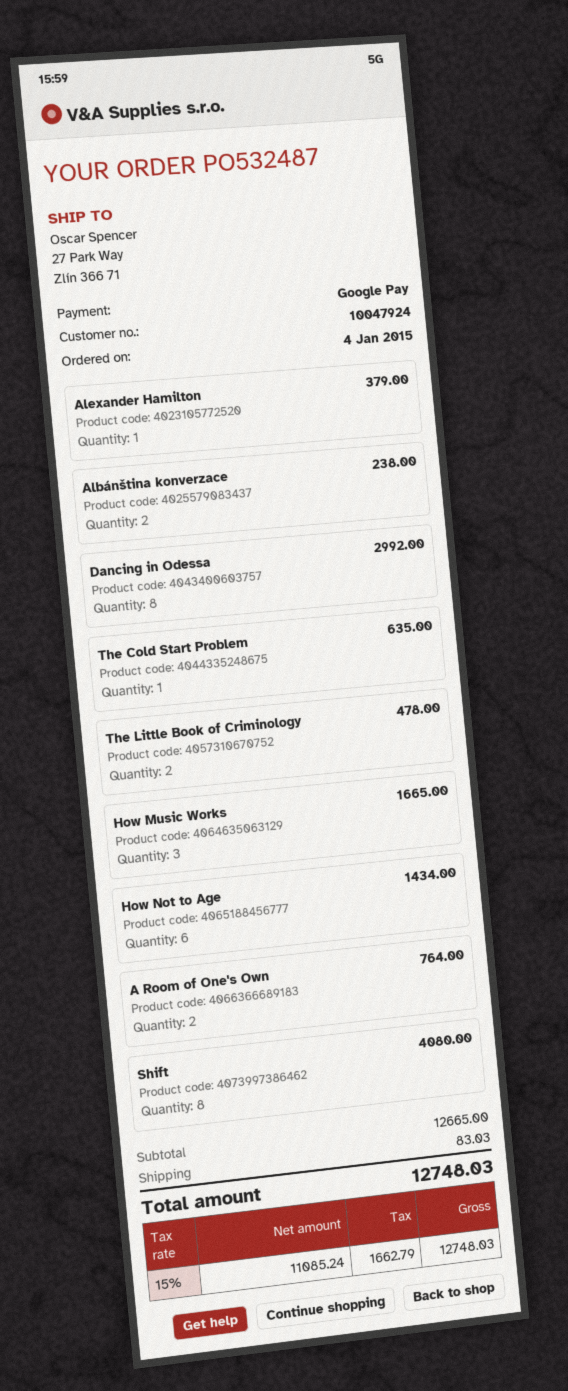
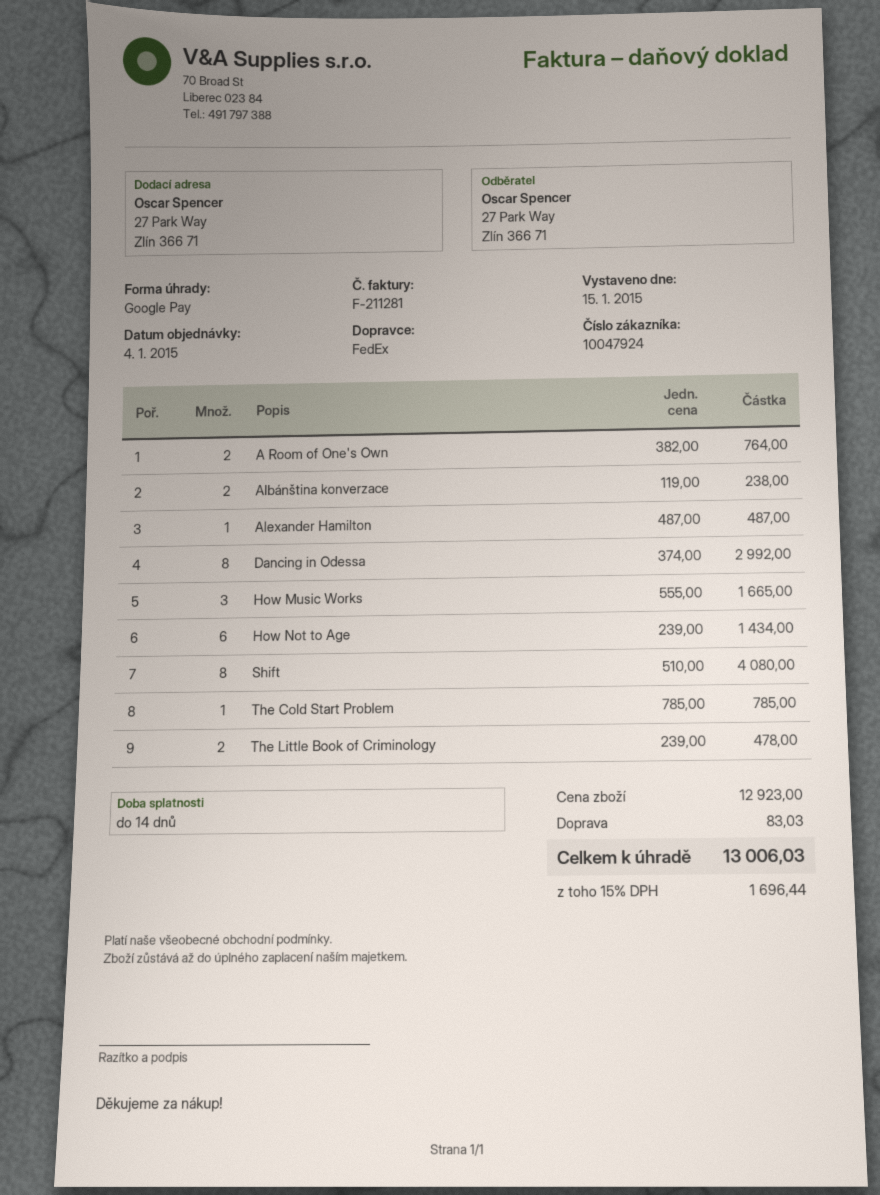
Alexander Hamilton: 1 for 379.00 -> 1 for 487.00
The Cold Start Problem: 1 for 635.00 -> 1 for 785.00
subtotal: 12665.00 -> 12923.00
tax: 15% = 1662.79 -> 15% = 1696.44
total: 12748.03 -> 13006.03

